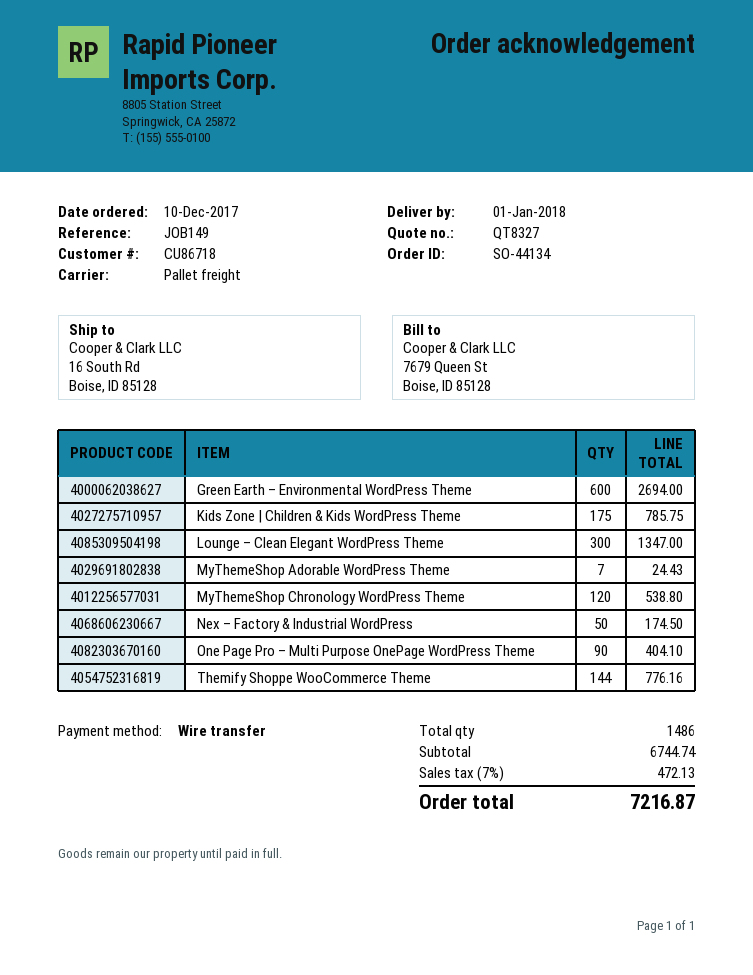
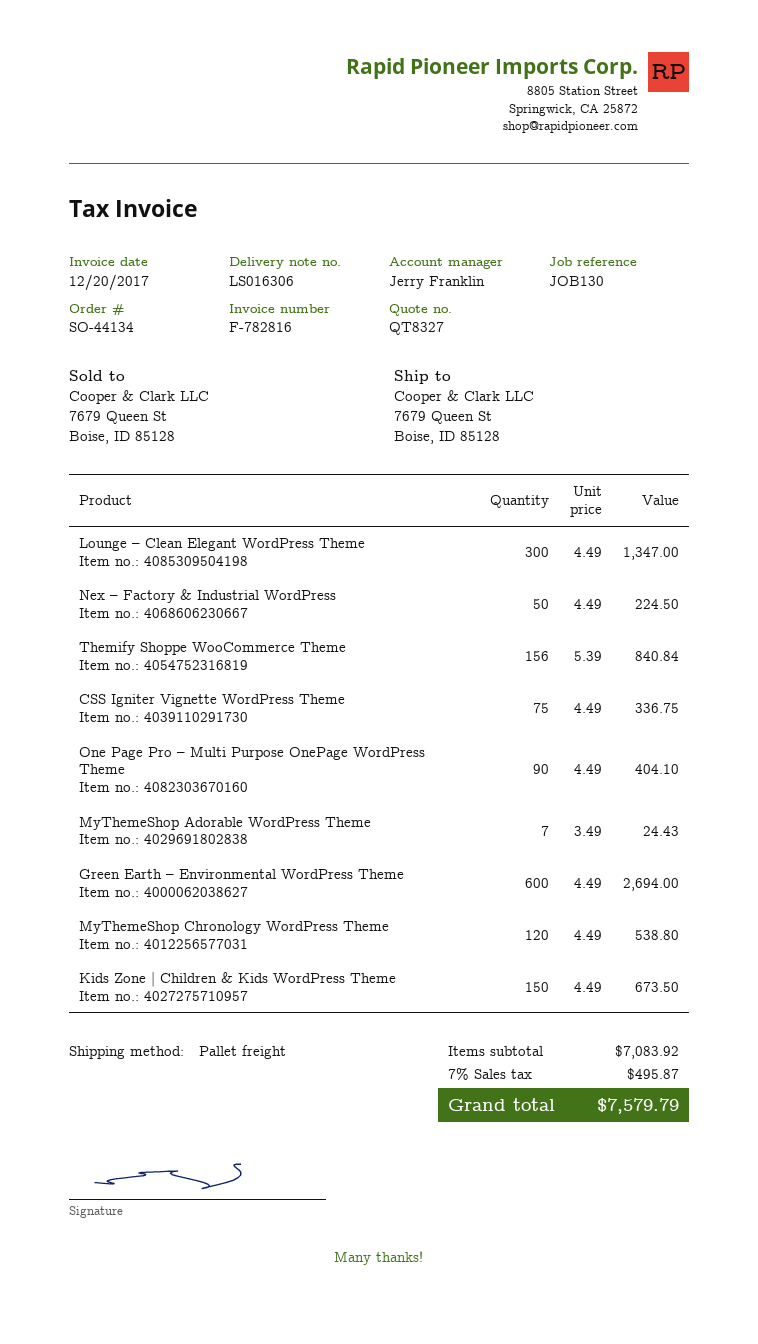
reference: JOB149 -> JOB130
ship to: 16 South Rd, Boise, ID 85128 -> 7679 Queen St, Boise, ID 85128
Kids Zone | Children & Kids WordPress Theme: 175 for 785.75 -> 150 for 673.50
Nex – Factory & Industrial WordPress: 50 for 174.50 -> 50 for 224.50
Themify Shoppe WooCommerce Theme: 144 for 776.16 -> 156 for 840.84
CSS Igniter Vignette WordPress Theme: none -> 75 for 336.75
subtotal: 6744.74 -> 7083.92
tax: 7% = 472.13 -> 7% = 495.87
total: 7216.87 -> 7579.79

